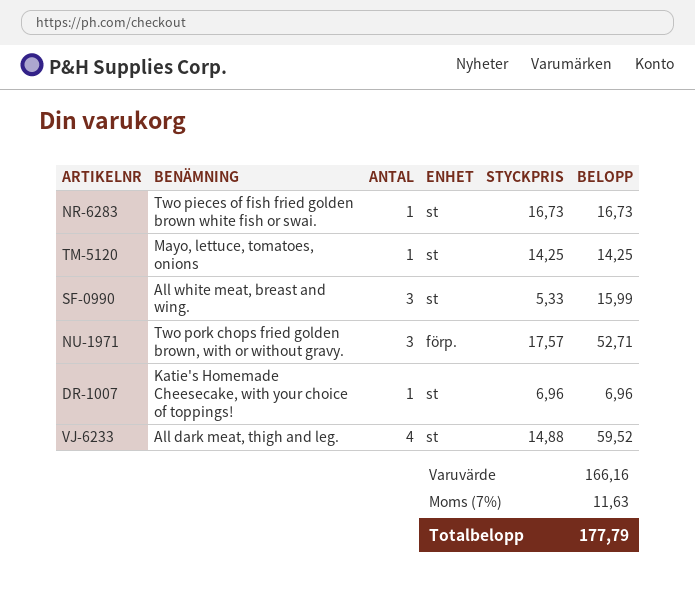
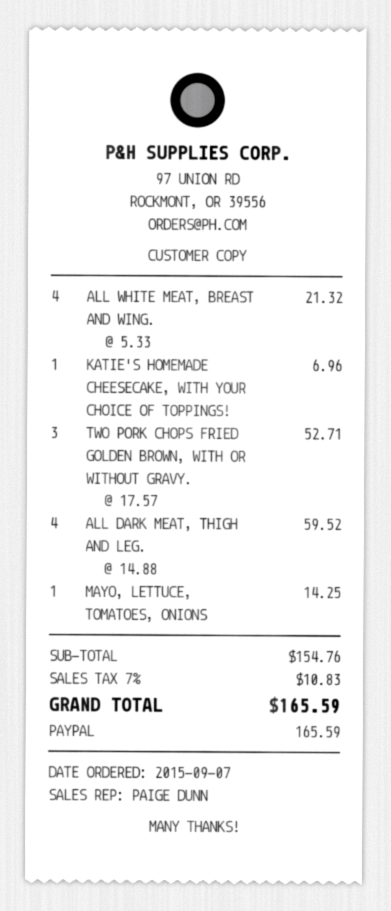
Two pieces of fish fried golden brown white fish or swai.: 1 x 16.73 = 16.73 -> none
All white meat, breast and wing.: 3 x 5.33 = 15.99 -> 4 x 5.33 = 21.32
subtotal: 166.16 -> 154.76
tax: 7% = 11.63 -> 7% = 10.83
total: 177.79 -> 165.59

